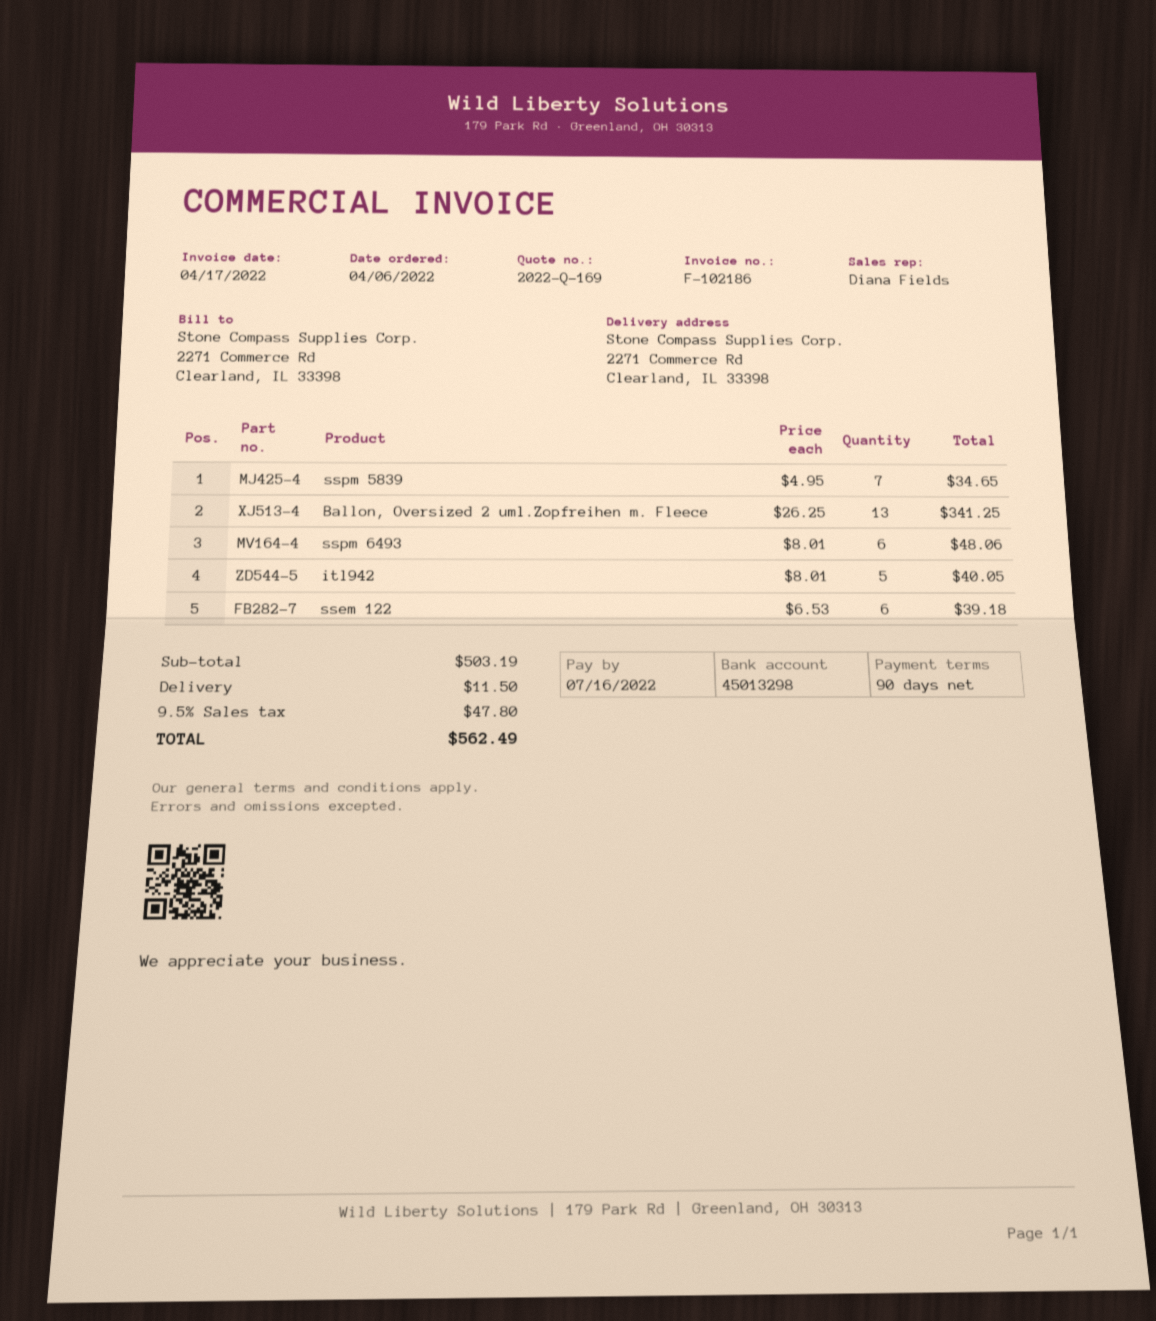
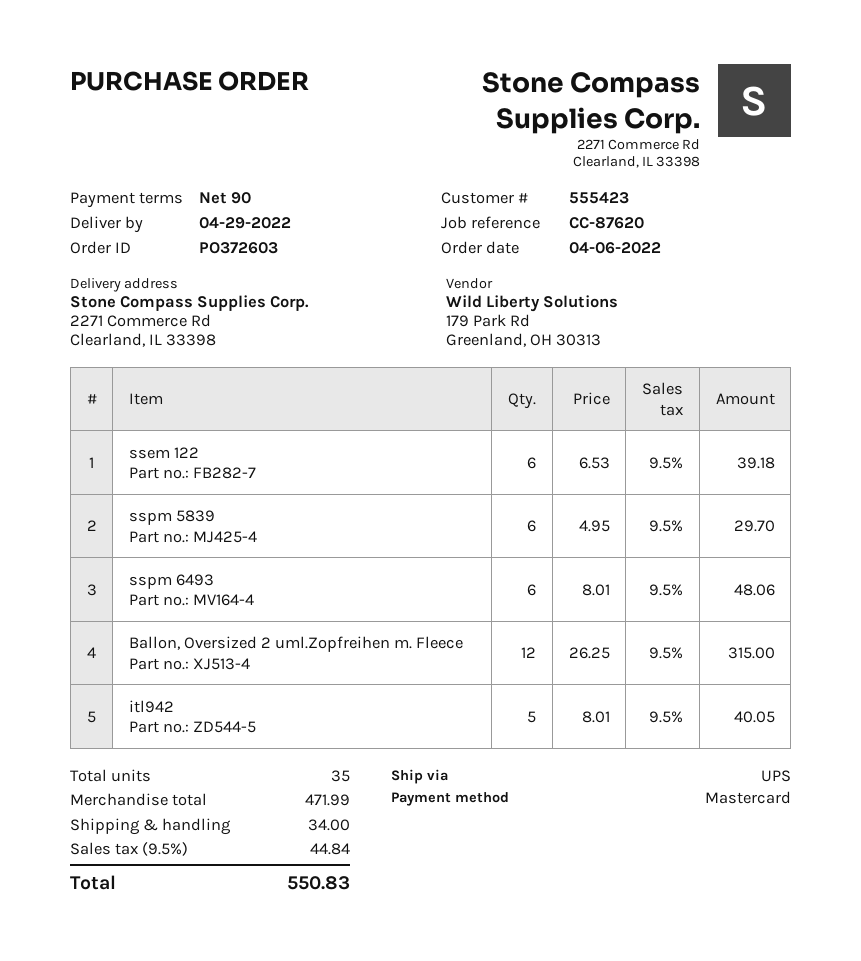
sspm 5839: 7 x 4.95 = 34.65 -> 6 x 4.95 = 29.70
Ballon, Oversized 2 uml.Zopfreihen m. Fleece: 13 x 26.25 = 341.25 -> 12 x 26.25 = 315.00
subtotal: 503.19 -> 471.99
shipping: 11.50 -> 34.00
tax: 9.5% = 47.80 -> 9.5% = 44.84
total: 562.49 -> 550.83

